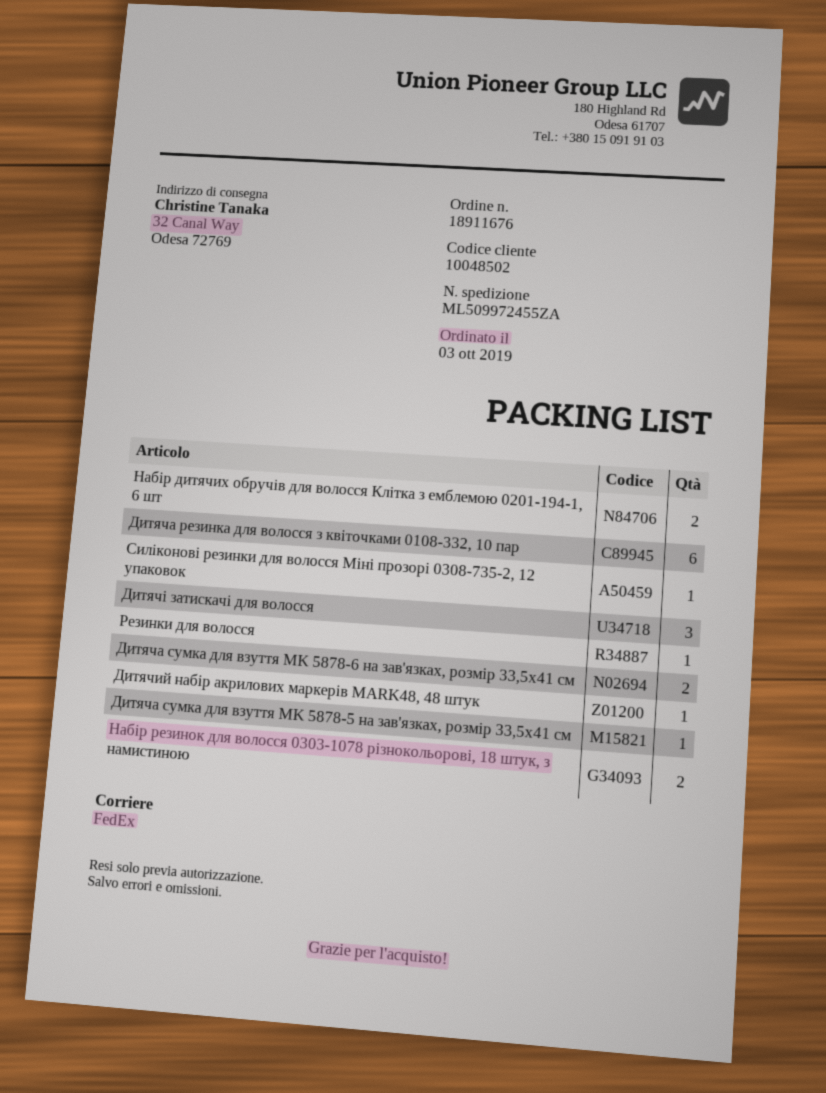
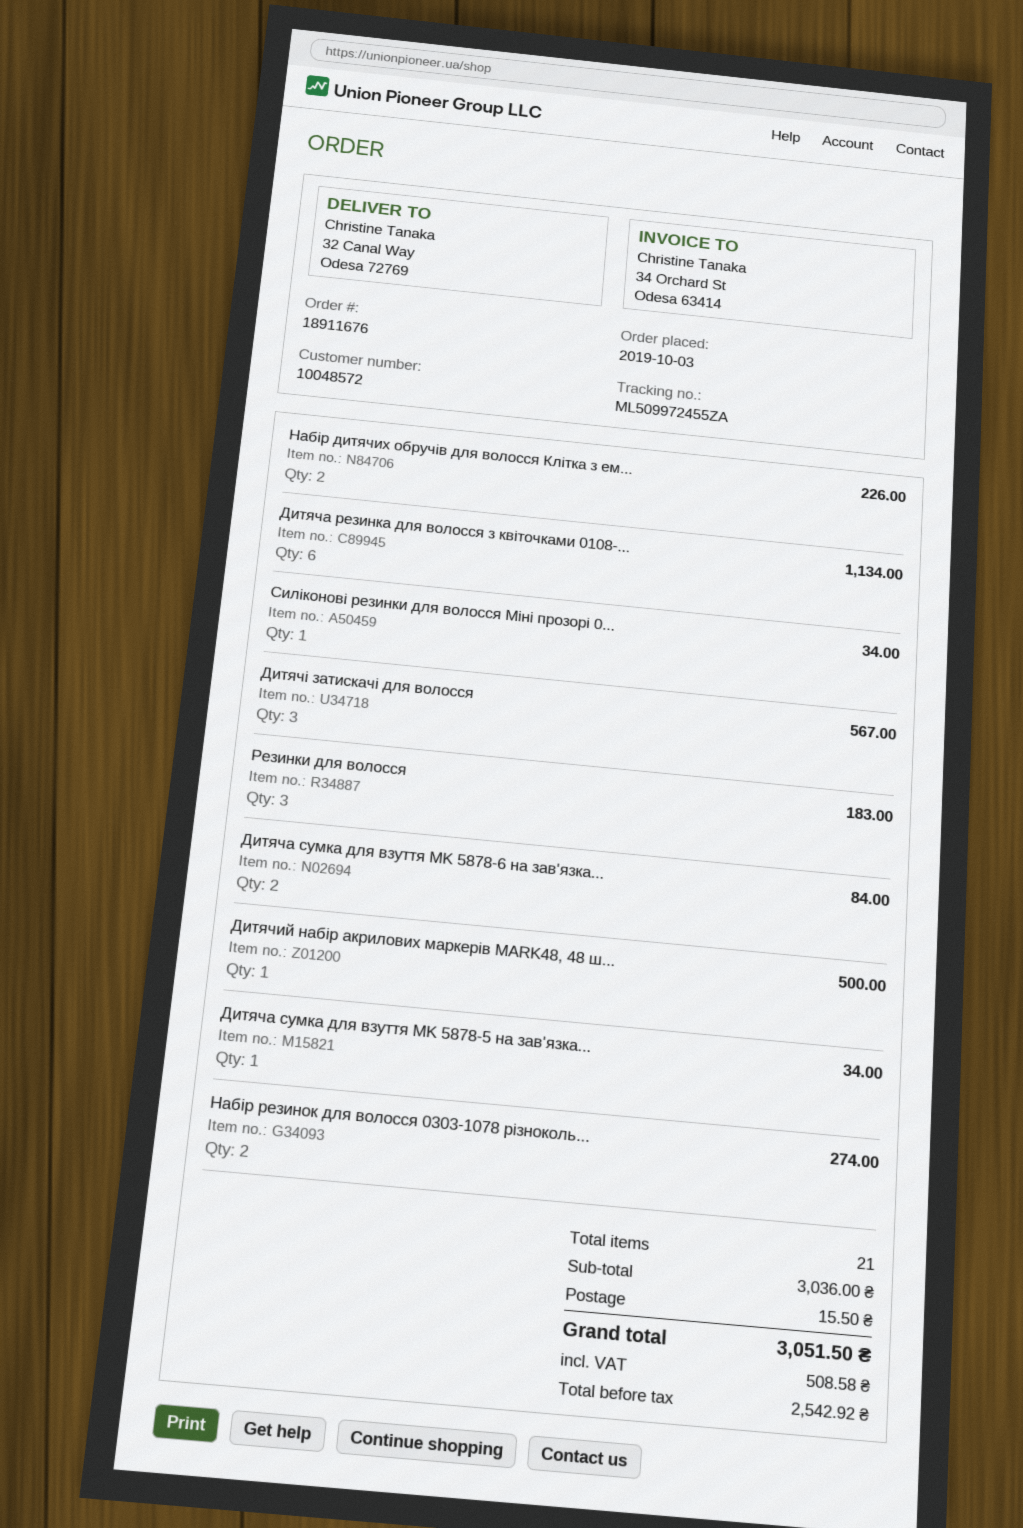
customer number: 10048502 -> 10048572
Резинки для волосся: 1 -> 3

